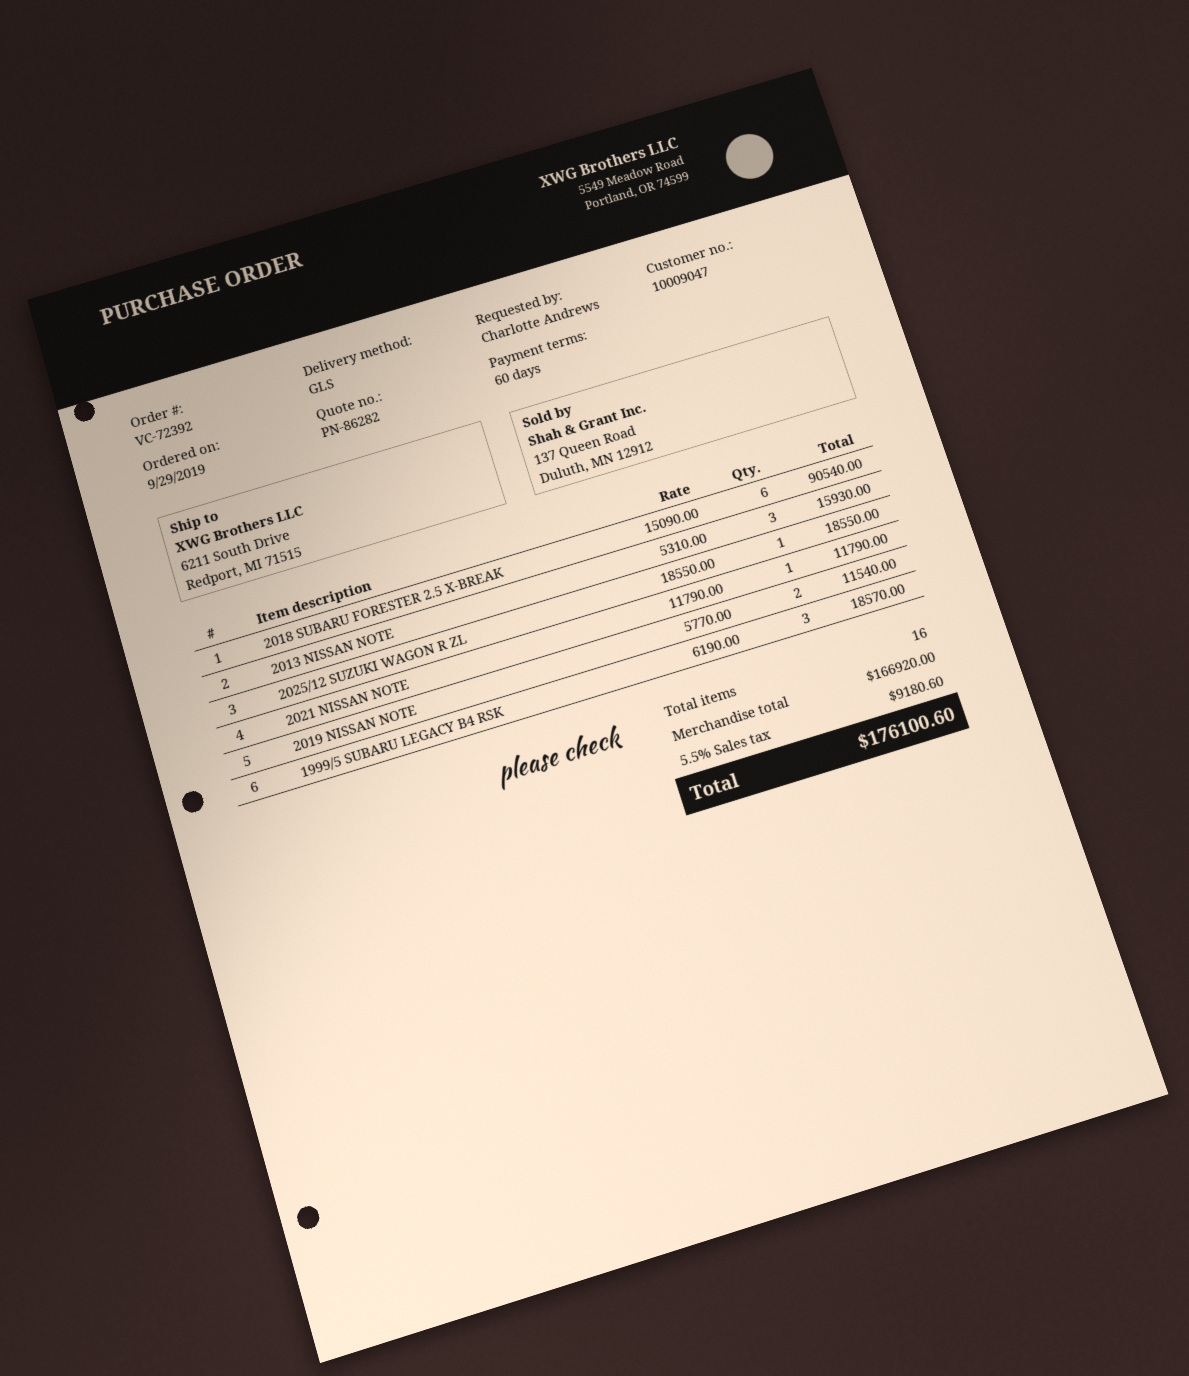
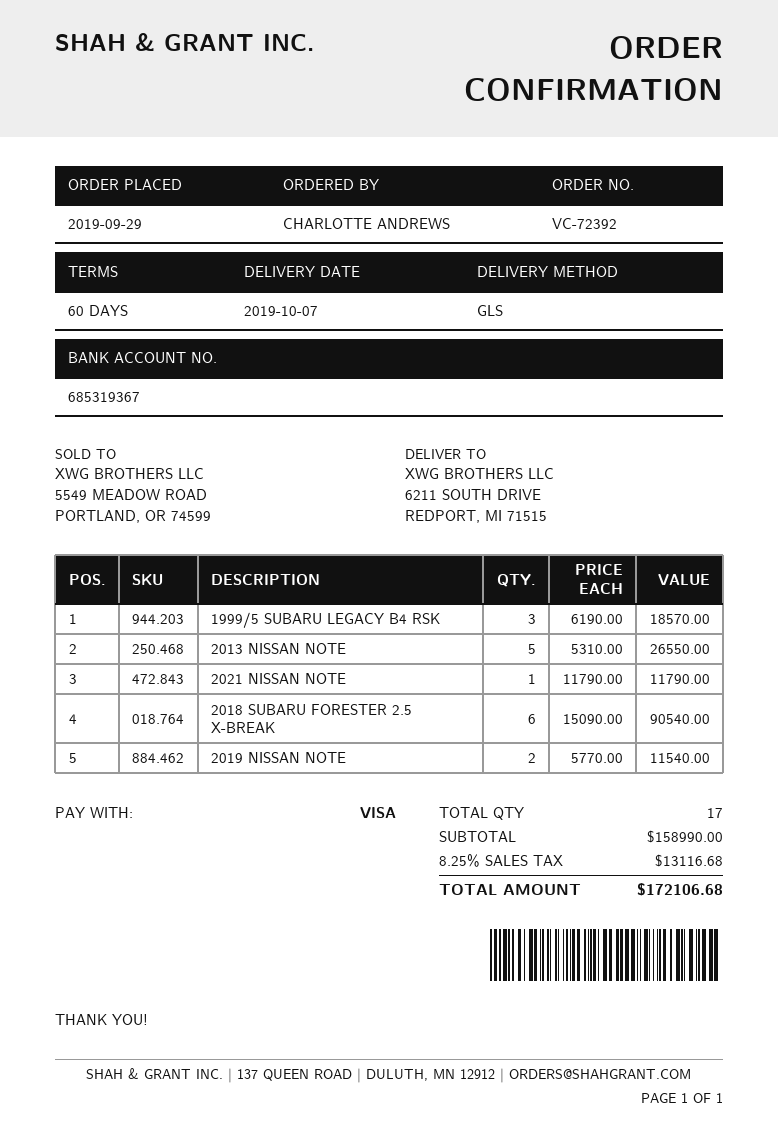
2013 NISSAN NOTE: 3 x 5310.00 = 15930.00 -> 5 x 5310.00 = 26550.00
2025/12 SUZUKI WAGON R ZL: 1 x 18550.00 = 18550.00 -> none
total quantity: 16 -> 17
subtotal: 166920.00 -> 158990.00
tax: 5.5% = 9180.60 -> 8.25% = 13116.68
total: 176100.60 -> 172106.68

